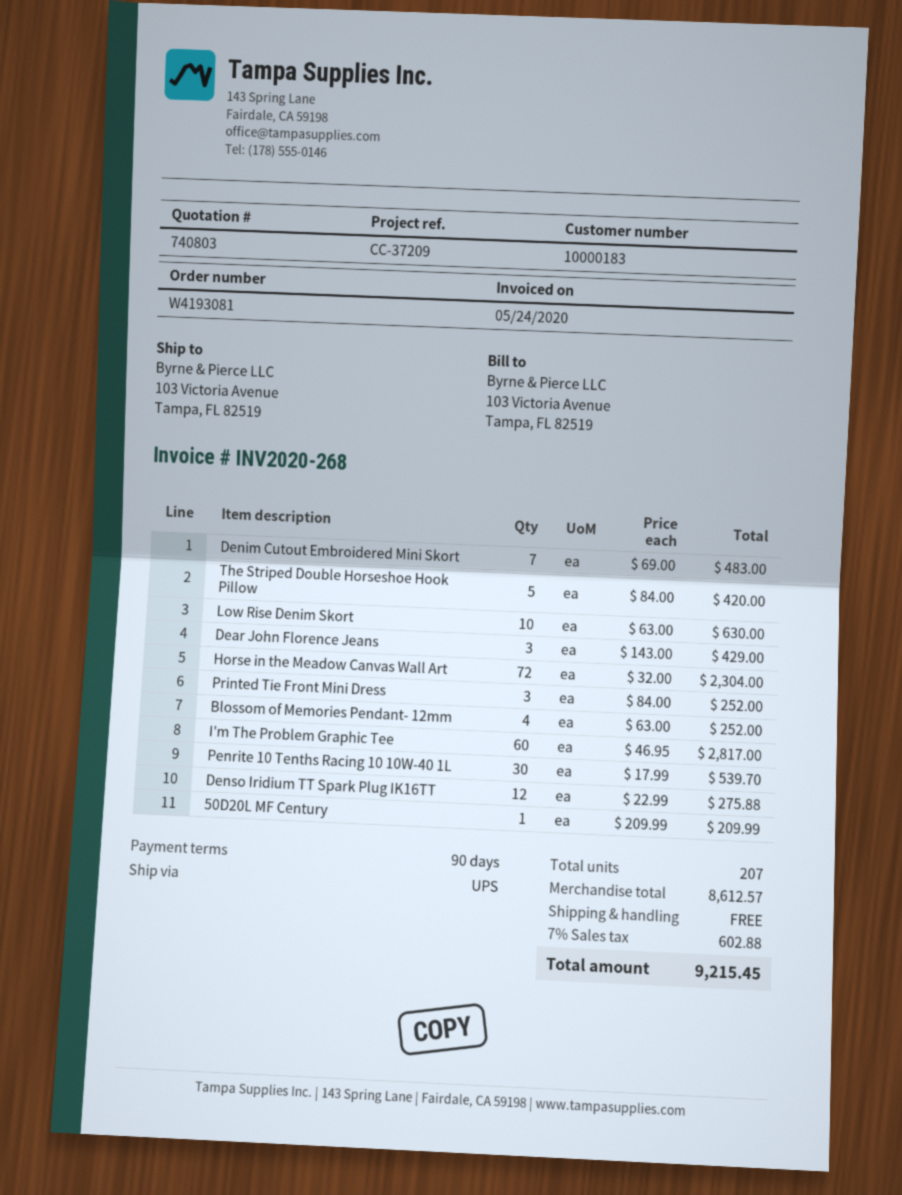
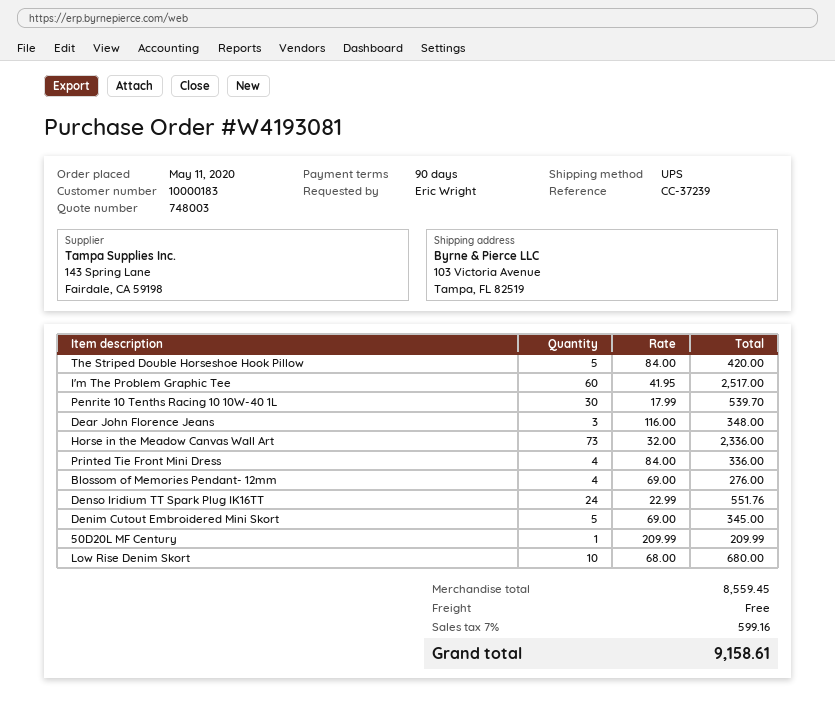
quote number: 740803 -> 748003
reference: CC-37209 -> CC-37239
Denim Cutout Embroidered Mini Skort: 7 x 69.00 = 483.00 -> 5 x 69.00 = 345.00
Low Rise Denim Skort: 10 x 63.00 = 630.00 -> 10 x 68.00 = 680.00
Dear John Florence Jeans: 3 x 143.00 = 429.00 -> 3 x 116.00 = 348.00
Horse in the Meadow Canvas Wall Art: 72 x 32.00 = 2304.00 -> 73 x 32.00 = 2336.00
Printed Tie Front Mini Dress: 3 x 84.00 = 252.00 -> 4 x 84.00 = 336.00
Blossom of Memories Pendant- 12mm: 4 x 63.00 = 252.00 -> 4 x 69.00 = 276.00
I'm The Problem Graphic Tee: 60 x 46.95 = 2817.00 -> 60 x 41.95 = 2517.00
Denso Iridium TT Spark Plug IK16TT: 12 x 22.99 = 275.88 -> 24 x 22.99 = 551.76
subtotal: 8612.57 -> 8559.45
tax: 7% = 602.88 -> 7% = 599.16
total: 9215.45 -> 9158.61

